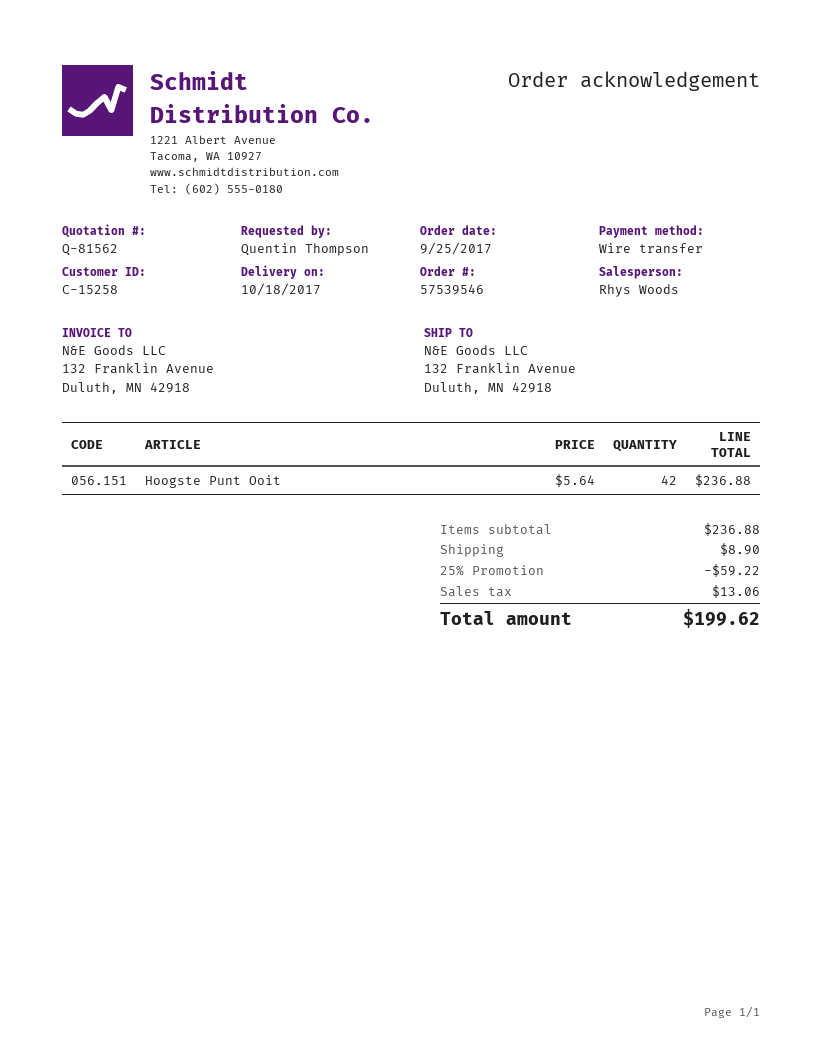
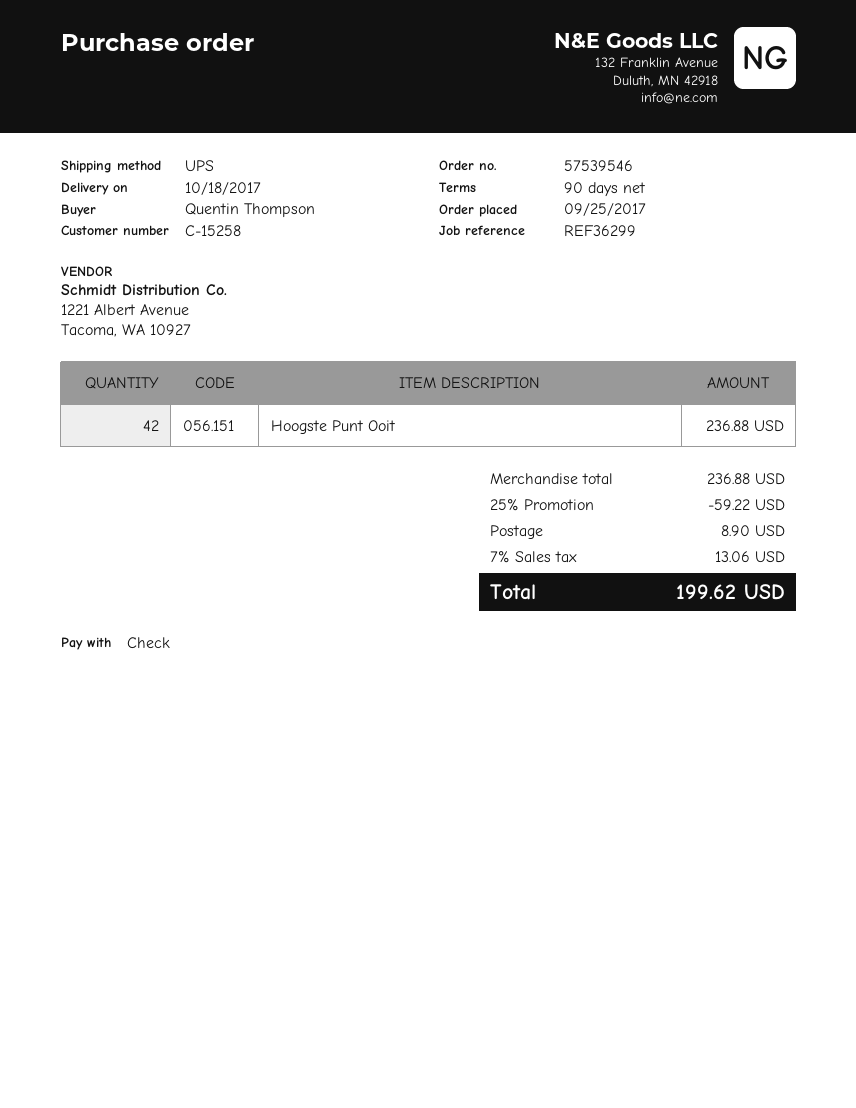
payment method: bank transfer -> cheque

